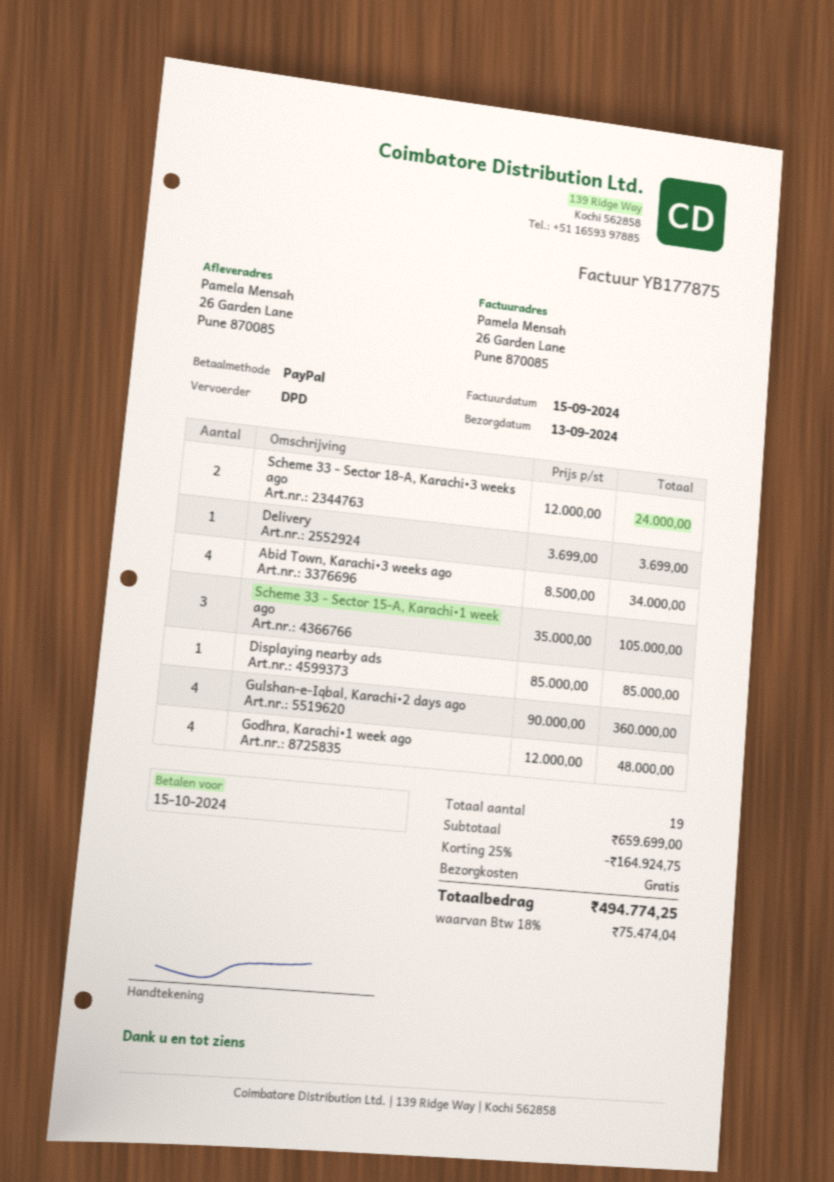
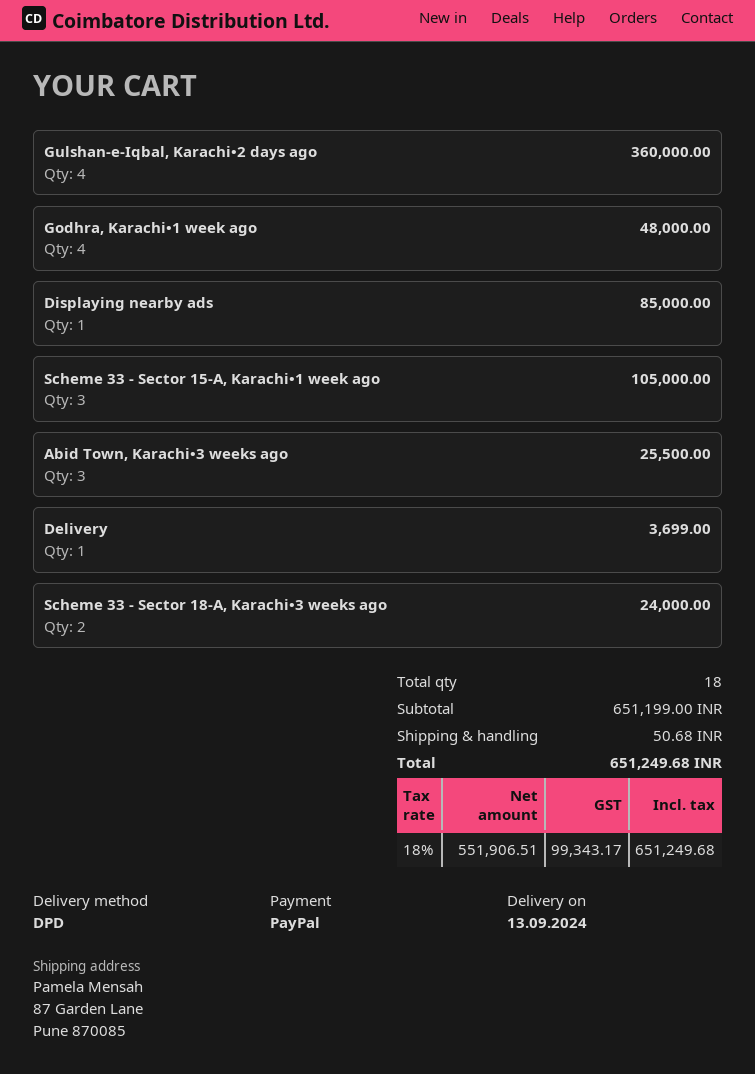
ship to: 26 Garden Lane, Pune 870085 -> 87 Garden Lane, Pune 870085
Abid Town, Karachi•3 weeks ago: 4 for 34000.00 -> 3 for 25500.00
total quantity: 19 -> 18
subtotal: 659699.00 -> 651199.00
discount: 25% = 164924.75 -> none
shipping: 0.00 -> 50.68
tax: 18% = 75474.04 -> 18% = 99343.17
total: 494774.25 -> 651249.68

